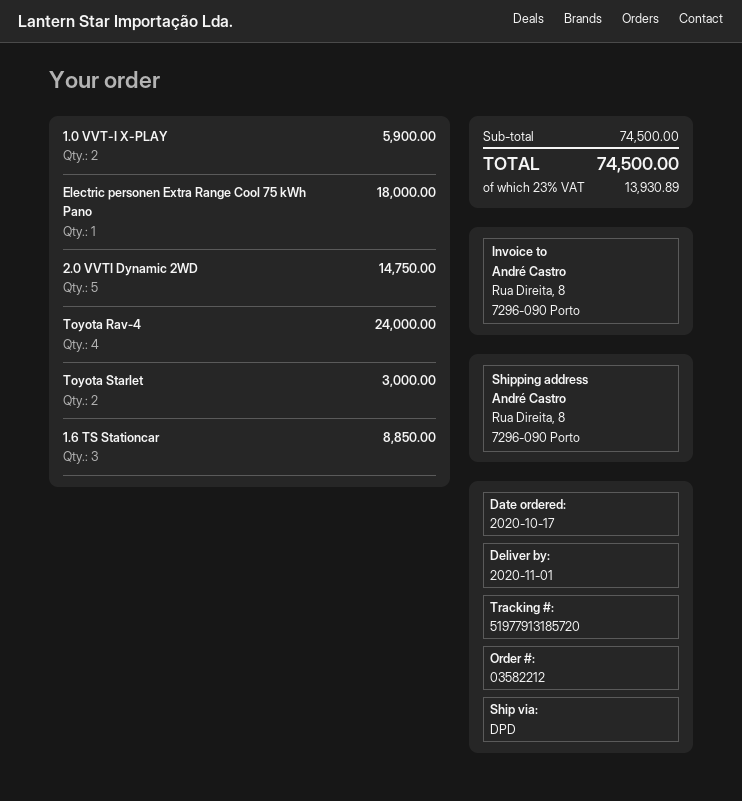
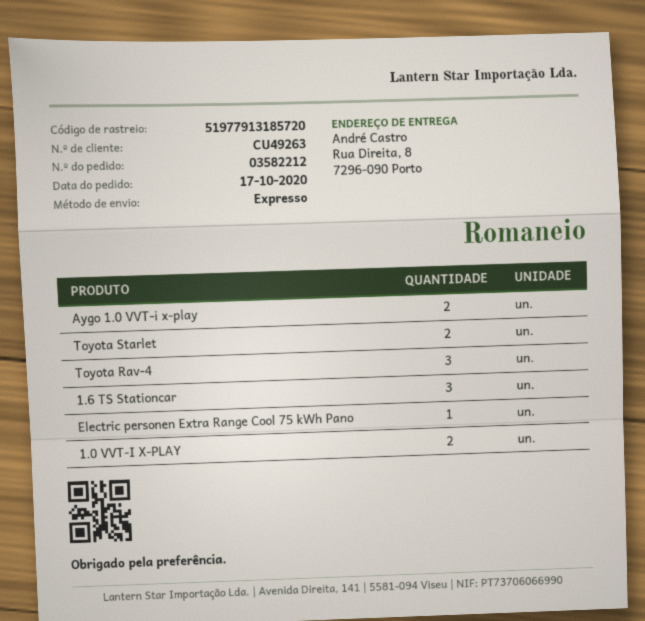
shipping method: DPD -> express
2.0 VVTI Dynamic 2WD: 5 -> none
Toyota Rav‑4: 4 -> 3
Aygo 1.0 VVT-i x-play: none -> 2

